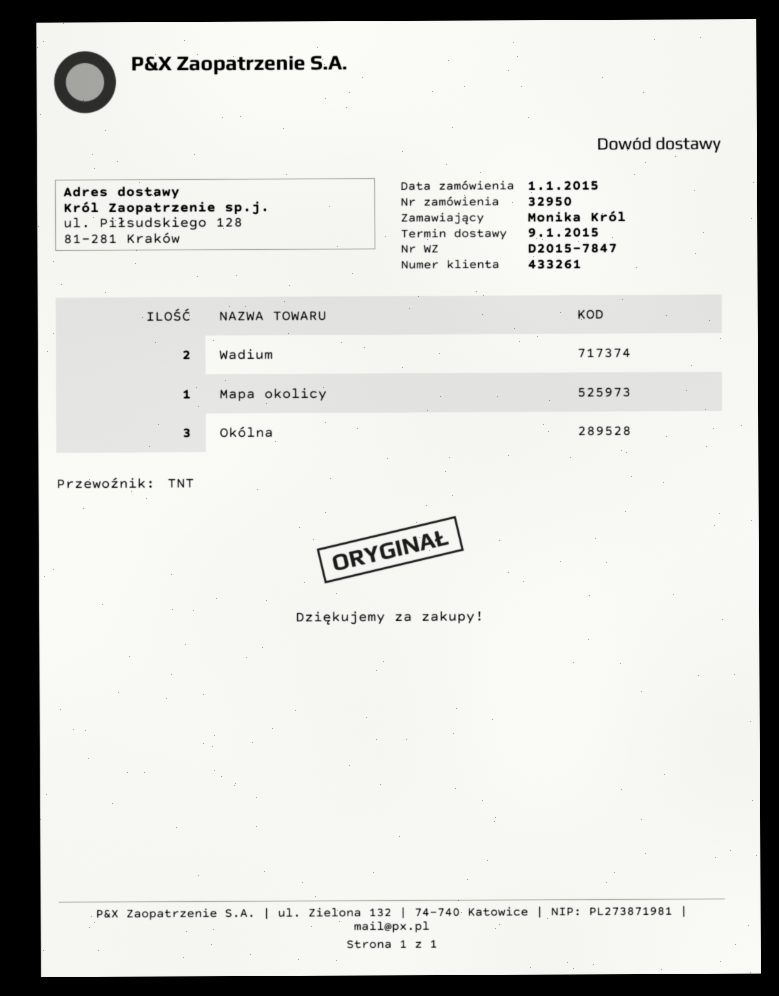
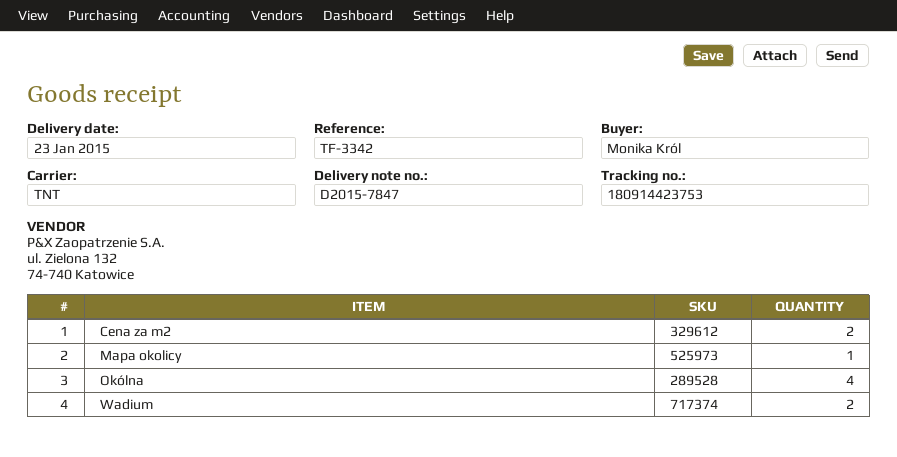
delivery date: 2015-01-09 -> 2015-01-23
Okólna: 3 -> 4
Cena za m2: none -> 2

